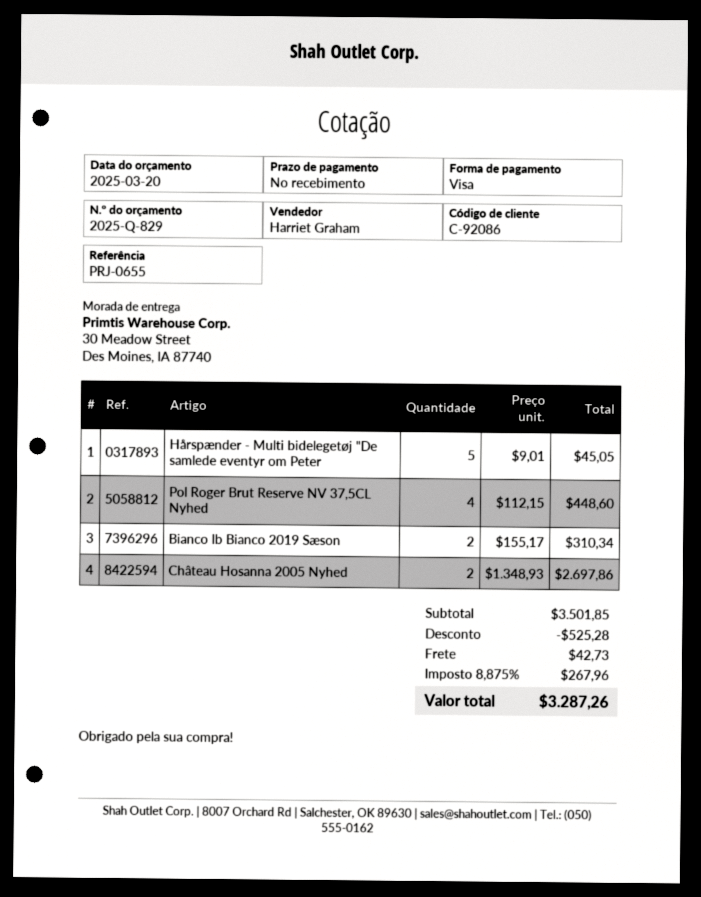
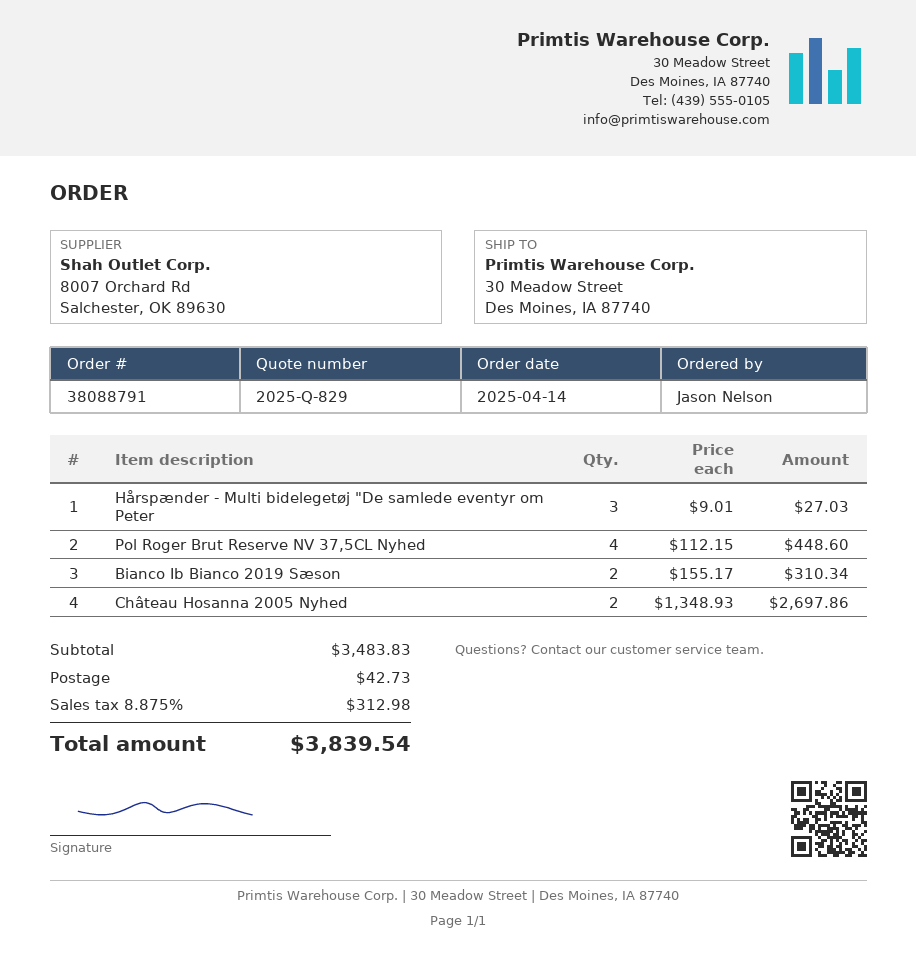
Hårspænder - Multi bidelegetøj "De samlede eventyr om Peter: 5 x 9.01 = 45.05 -> 3 x 9.01 = 27.03
subtotal: 3501.85 -> 3483.83
discount: 525.28 -> none
tax: 8.875% = 267.96 -> 8.875% = 312.98
total: 3287.26 -> 3839.54

